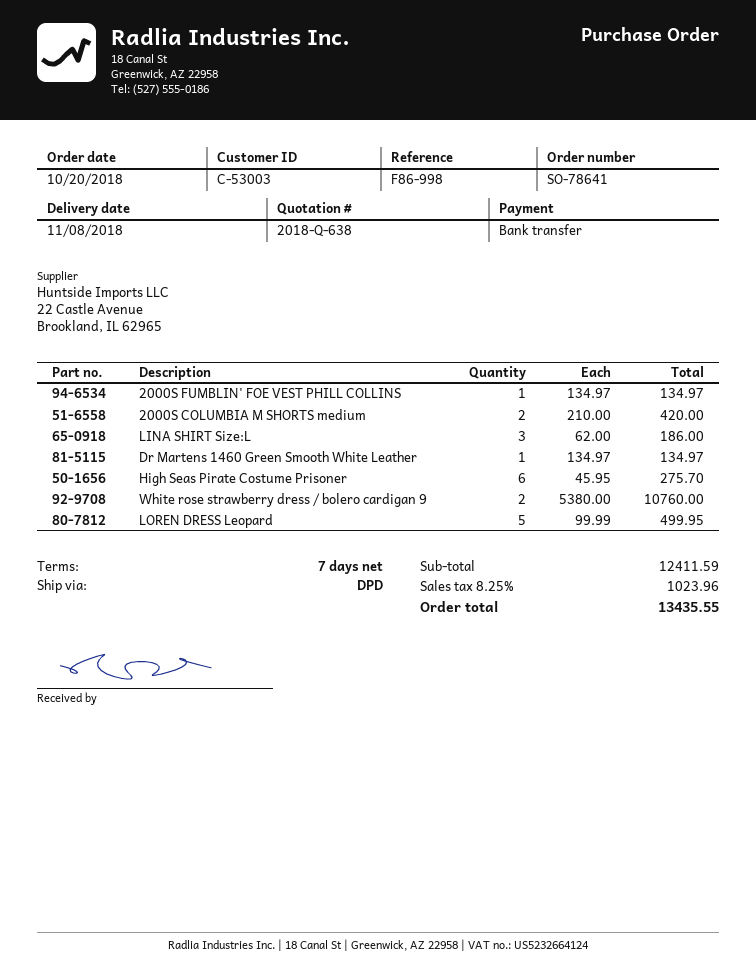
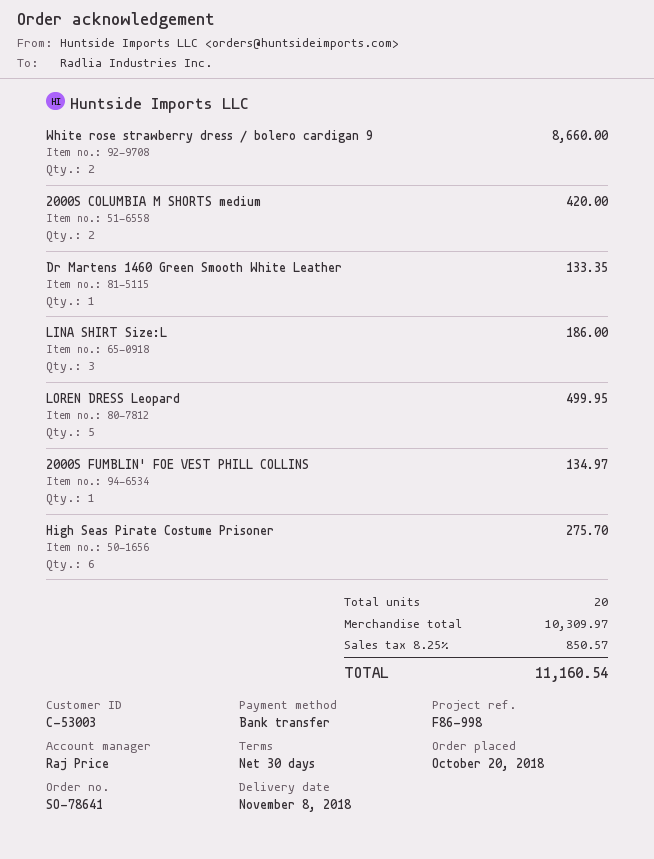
payment terms: 7 days -> 30 days
Dr Martens 1460 Green Smooth White Leather: 1 for 134.97 -> 1 for 133.35
White rose strawberry dress / bolero cardigan 9: 2 for 10760.00 -> 2 for 8660.00
subtotal: 12411.59 -> 10309.97
tax: 8.25% = 1023.96 -> 8.25% = 850.57
total: 13435.55 -> 11160.54

